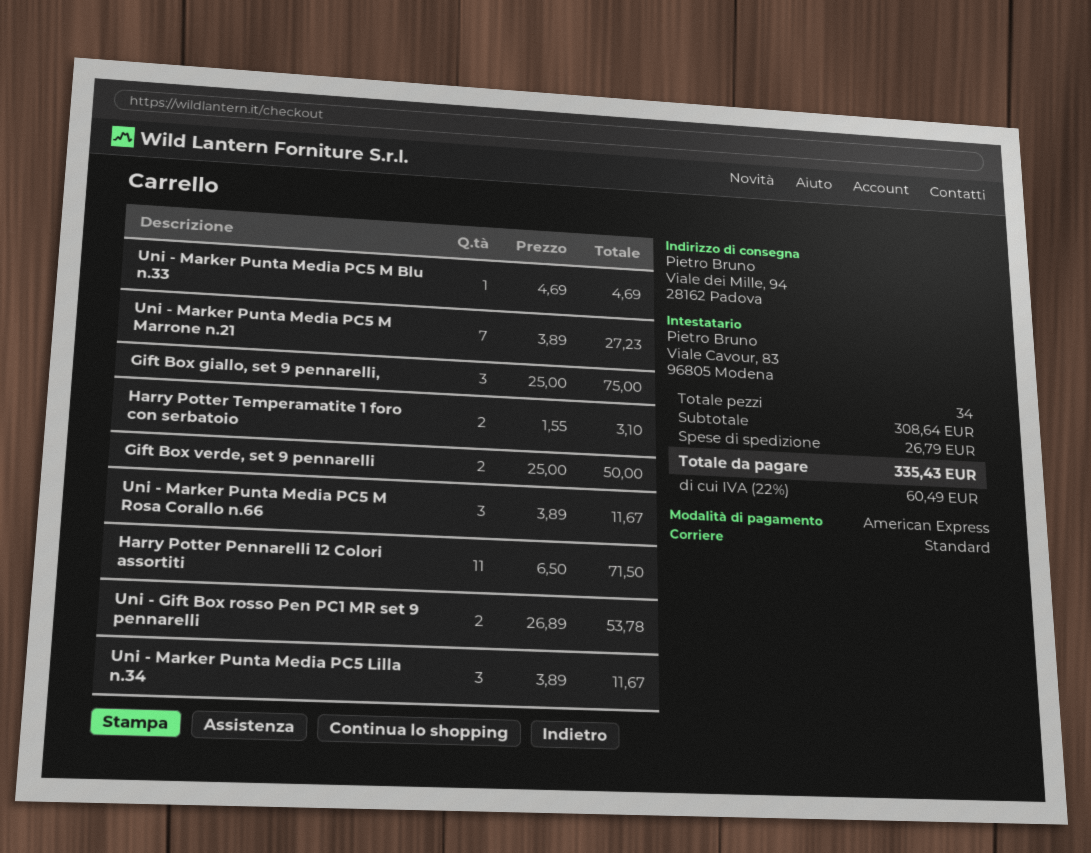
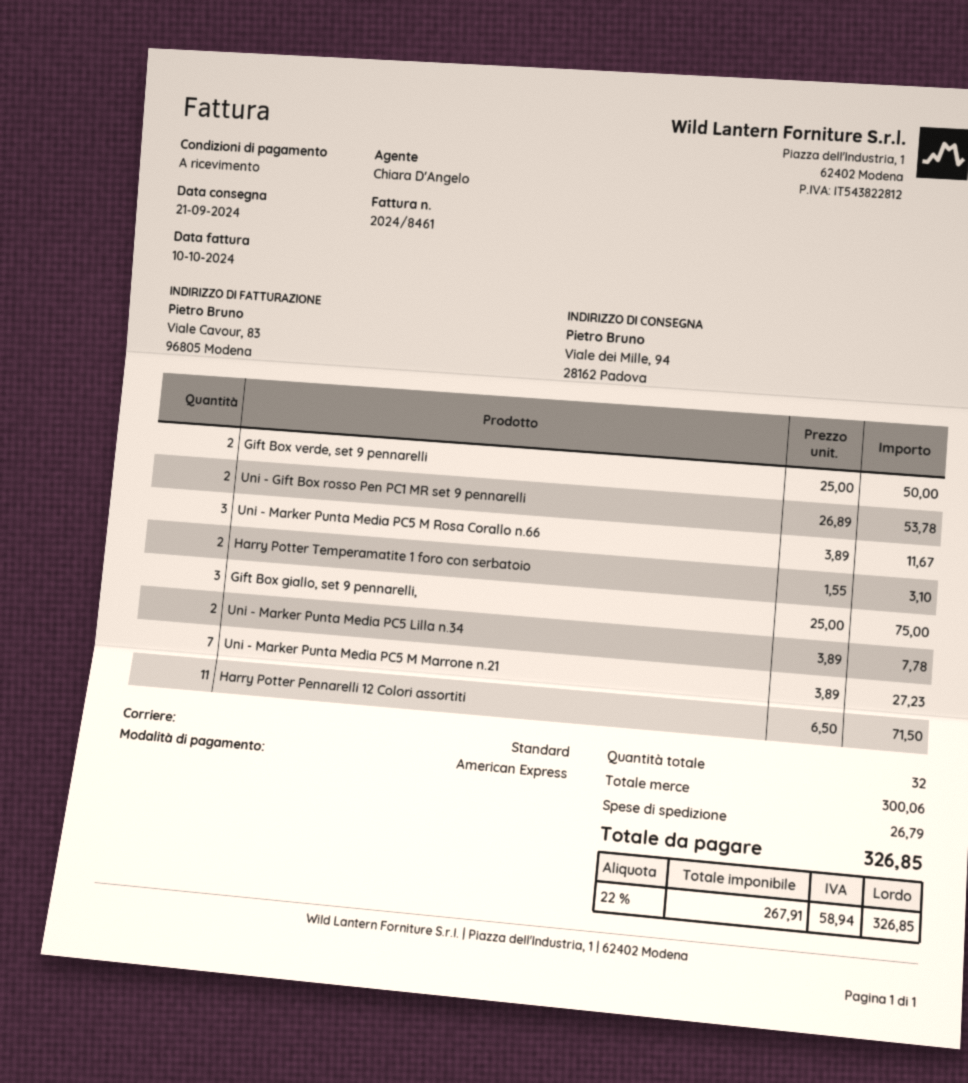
Uni - Marker Punta Media PC5 M Blu n.33: 1 x 4.69 = 4.69 -> none
Uni - Marker Punta Media PC5 Lilla n.34: 3 x 3.89 = 11.67 -> 2 x 3.89 = 7.78
total quantity: 34 -> 32
subtotal: 308.64 -> 300.06
tax: 22% = 60.49 -> 22% = 58.94
total: 335.43 -> 326.85

